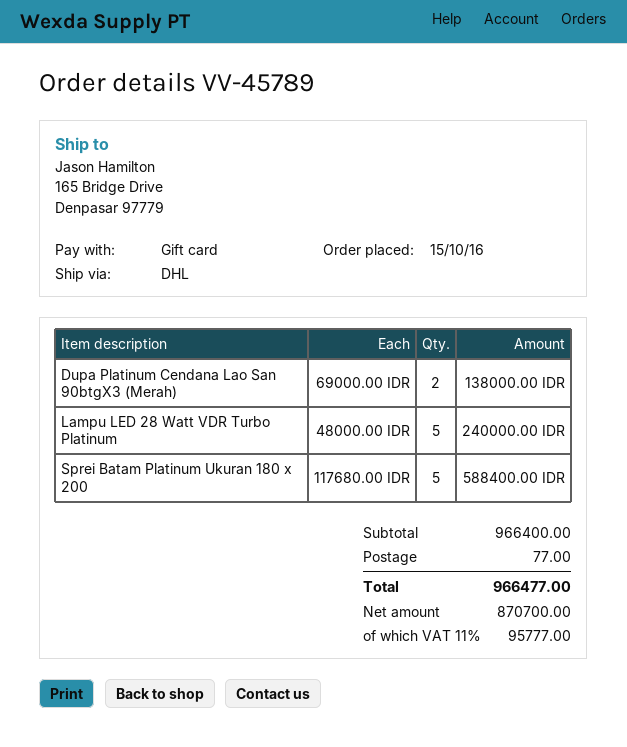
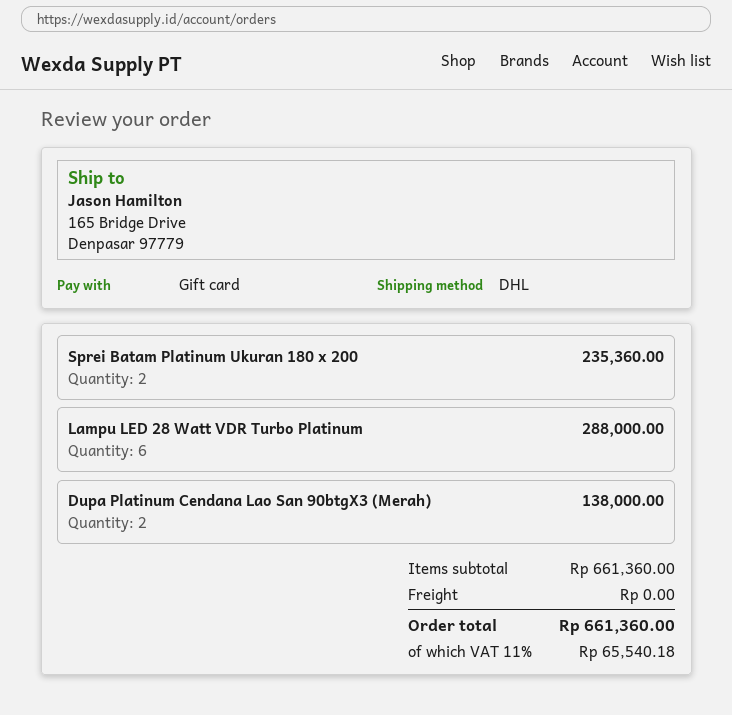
Lampu LED 28 Watt VDR Turbo Platinum: 5 for 240000.00 -> 6 for 288000.00
Sprei Batam Platinum Ukuran 180 x 200: 5 for 588400.00 -> 2 for 235360.00
subtotal: 966400.00 -> 661360.00
shipping: 77.00 -> 0.00
tax: 11% = 95777.00 -> 11% = 65540.18
total: 966477.00 -> 661360.00

